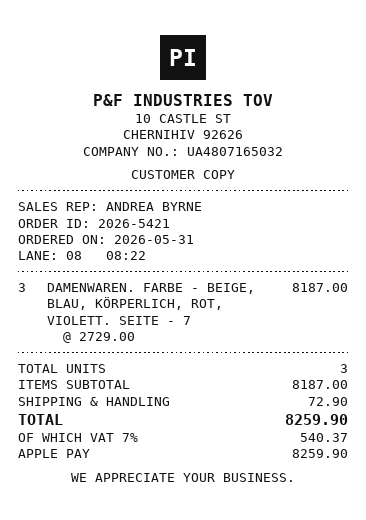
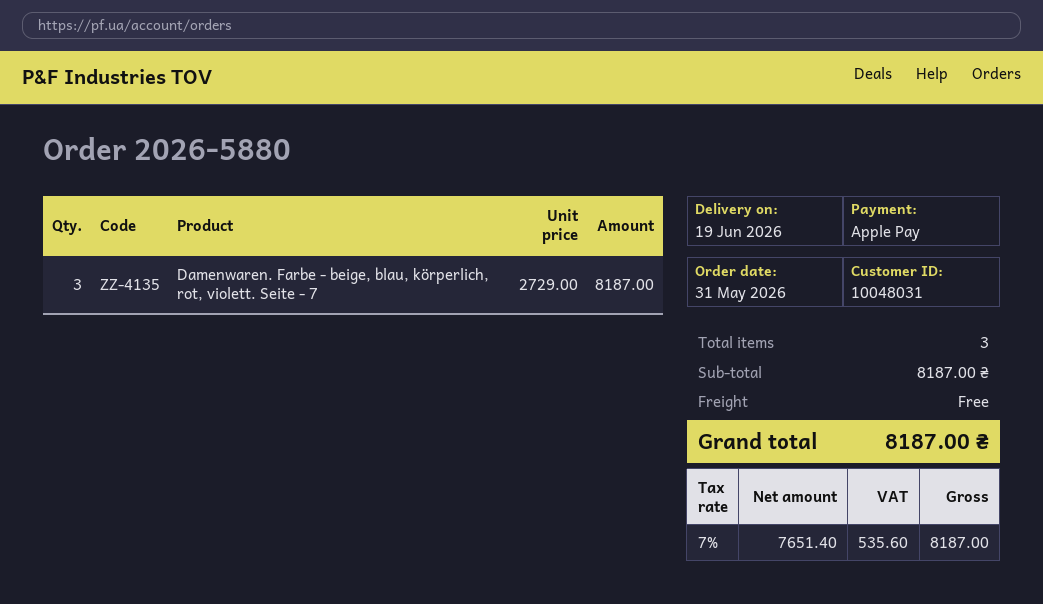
order number: 2026-5421 -> 2026-5880
shipping: 72.90 -> 0.00
tax: 7% = 540.37 -> 7% = 535.60
total: 8259.90 -> 8187.00

